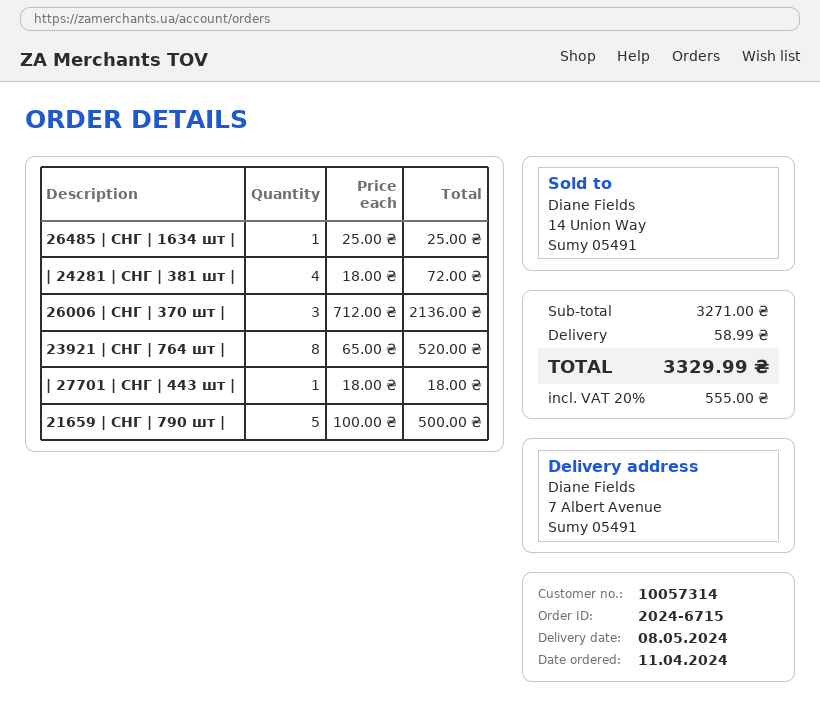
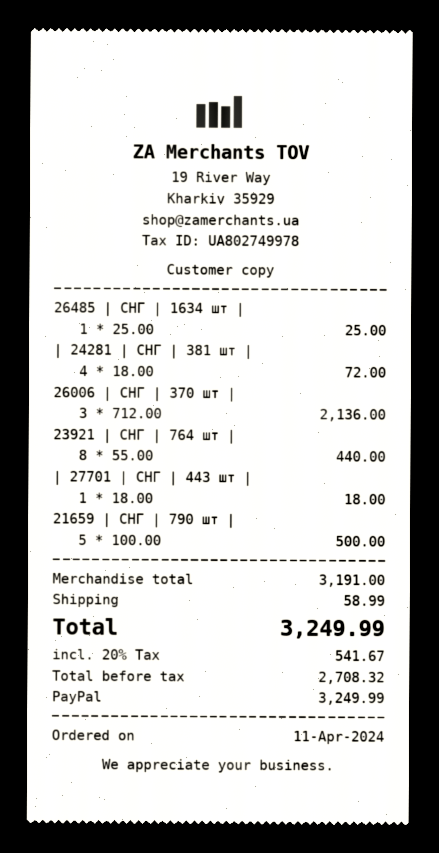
23921 | СНГ | 764 шт |: 8 x 65.00 = 520.00 -> 8 x 55.00 = 440.00
subtotal: 3271.00 -> 3191.00
tax: 20% = 555.00 -> 20% = 541.67
total: 3329.99 -> 3249.99

